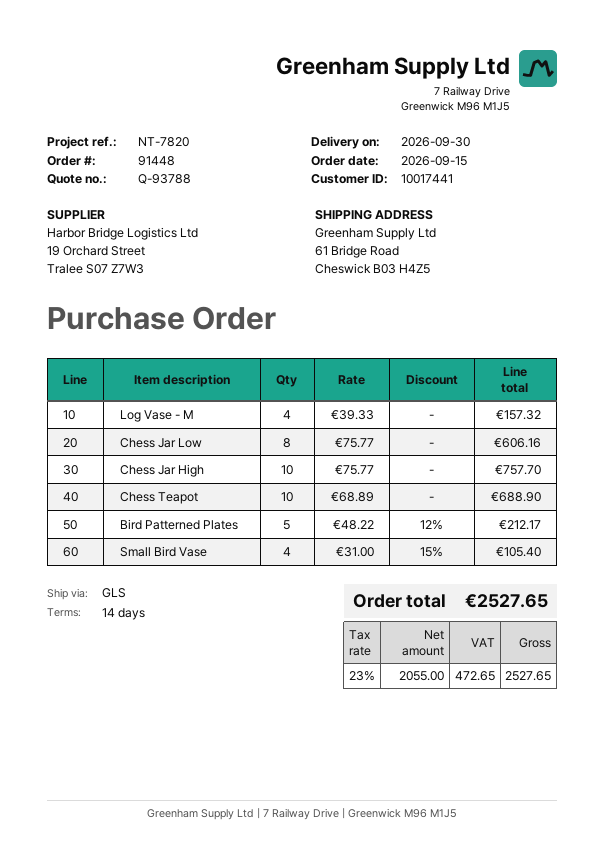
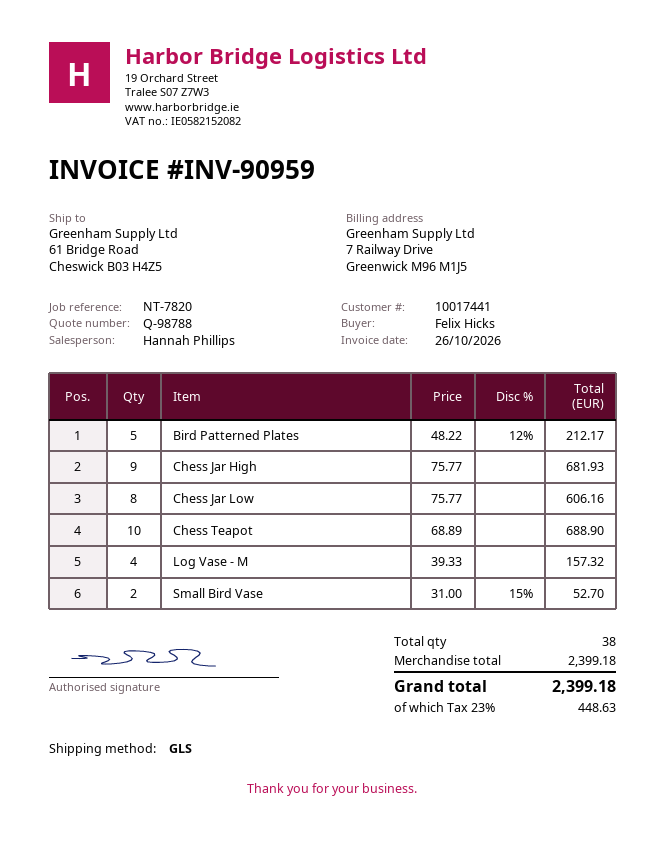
quote number: Q-93788 -> Q-98788
Chess Jar High: 10 x 75.77 = 757.70 -> 9 x 75.77 = 681.93
Small Bird Vase: 4 x 31.00 - 15% = 105.40 -> 2 x 31.00 - 15% = 52.70
tax: 23% = 472.65 -> 23% = 448.63
total: 2527.65 -> 2399.18

